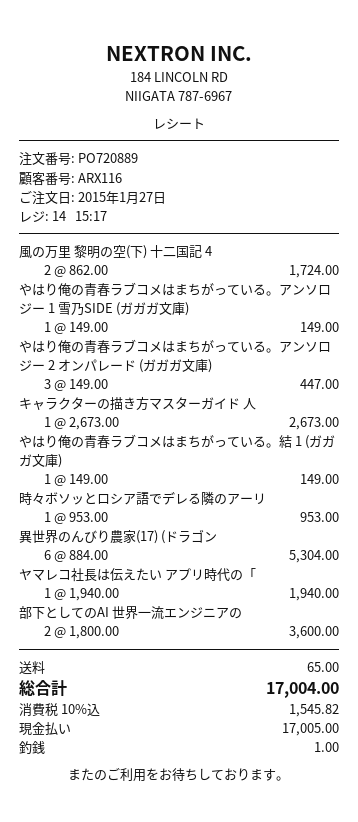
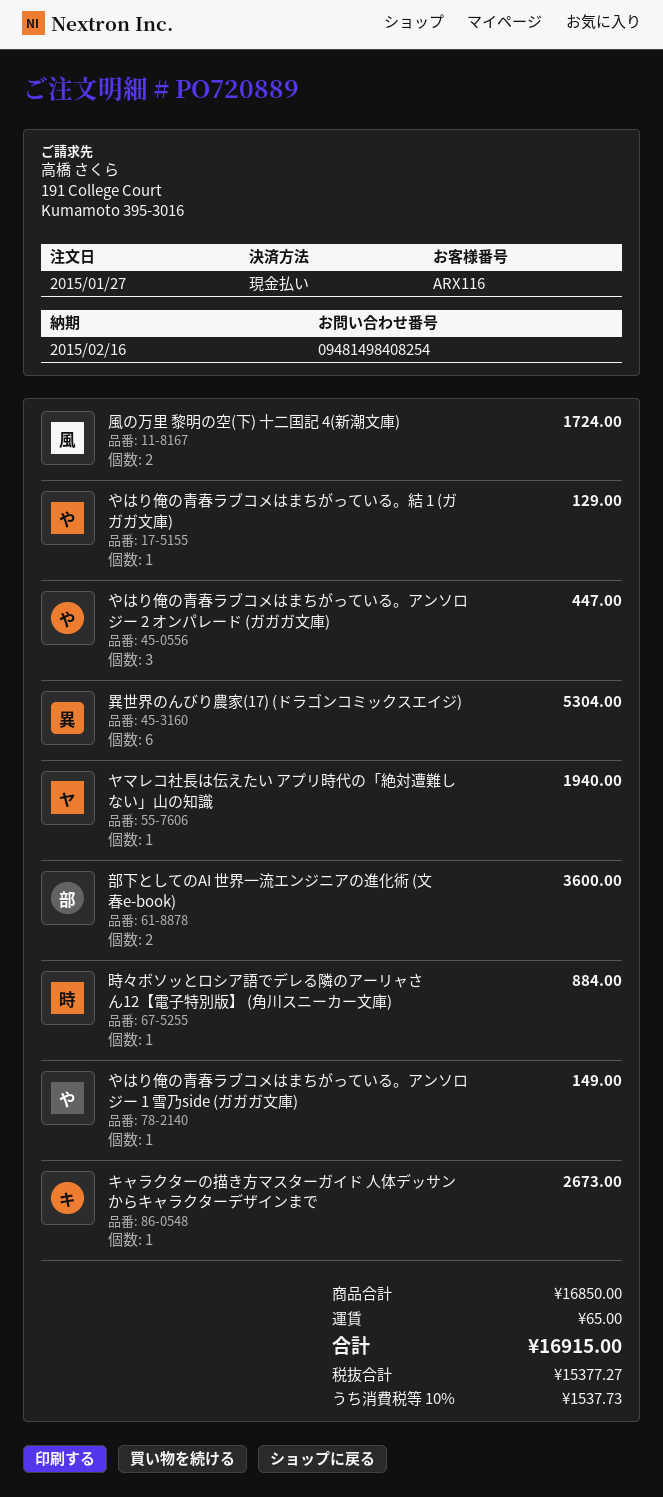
やはり俺の青春ラブコメはまちがっている。結 1 (ガガガ文庫): 1 for 149.00 -> 1 for 129.00
時々ボソッとロシア語でデレる隣のアーリ: 1 for 953.00 -> 1 for 884.00
tax: 10% = 1545.82 -> 10% = 1537.73
total: 17004.00 -> 16915.00

